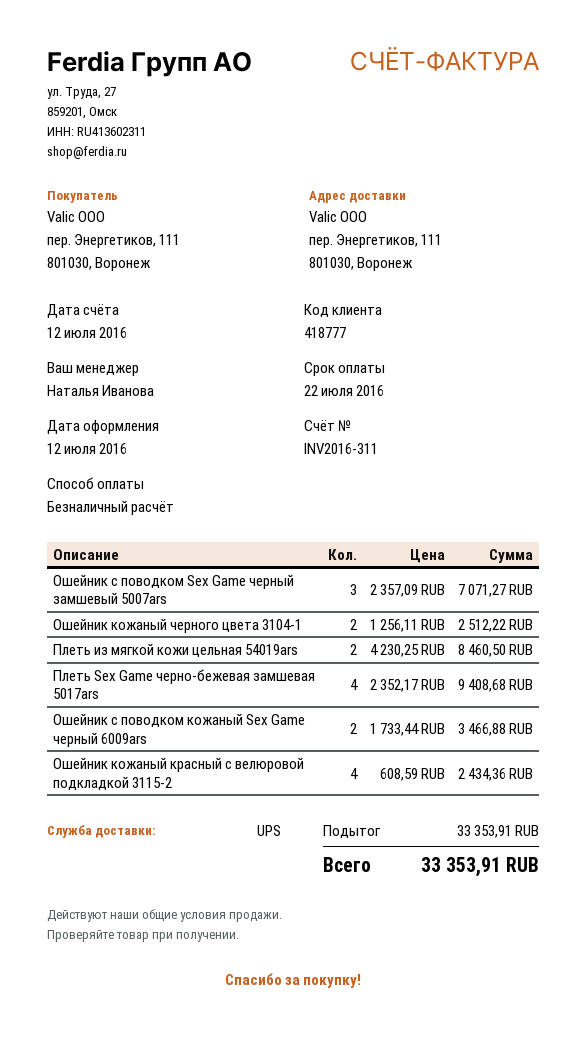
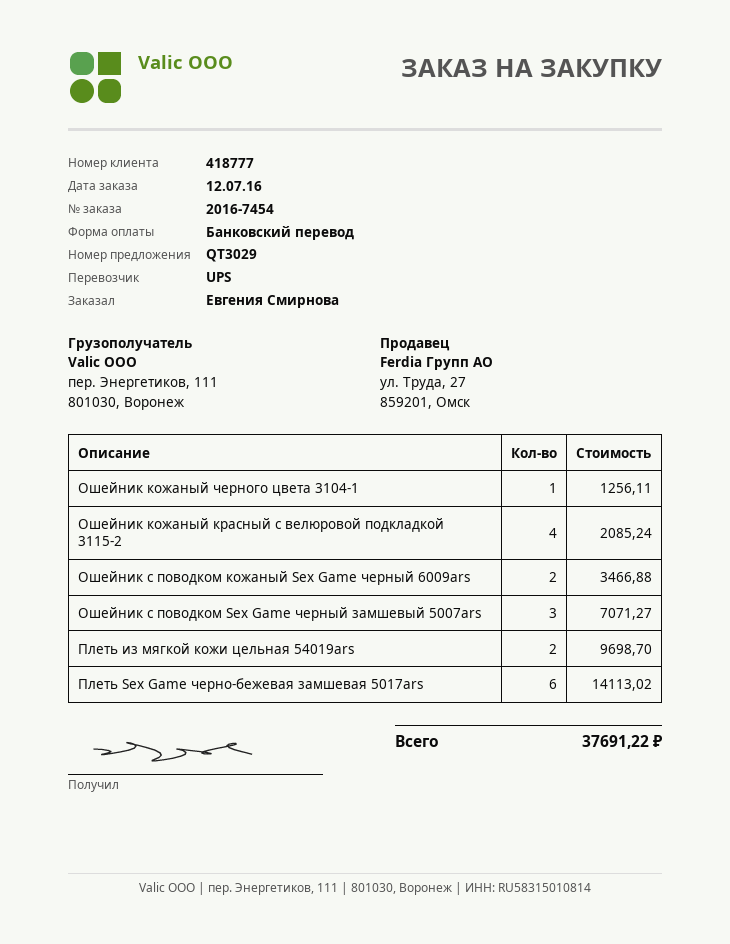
Ошейник кожаный черного цвета 3104-1: 2 for 2512.22 -> 1 for 1256.11
Плеть из мягкой кожи цельная 54019ars: 2 for 8460.50 -> 2 for 9698.70
Плеть Sex Game черно-бежевая замшевая 5017ars: 4 for 9408.68 -> 6 for 14113.02
Ошейник кожаный красный с велюровой подкладкой 3115-2: 4 for 2434.36 -> 4 for 2085.24
total: 33353.91 -> 37691.22

